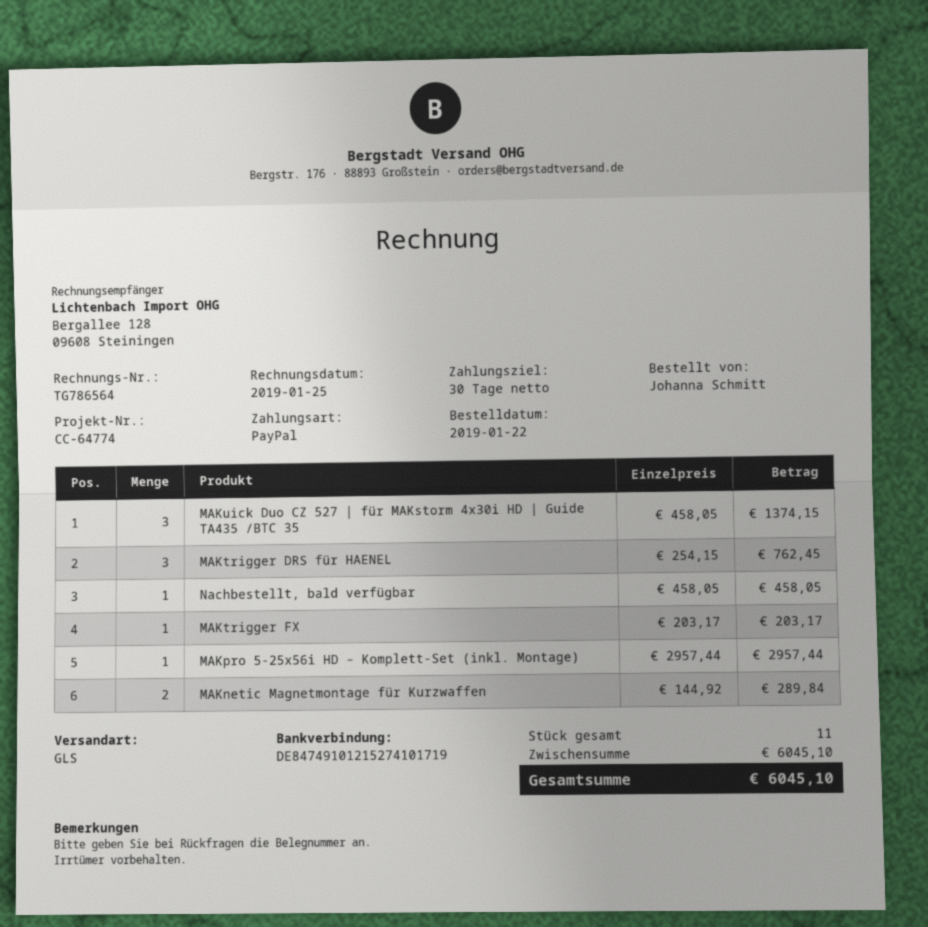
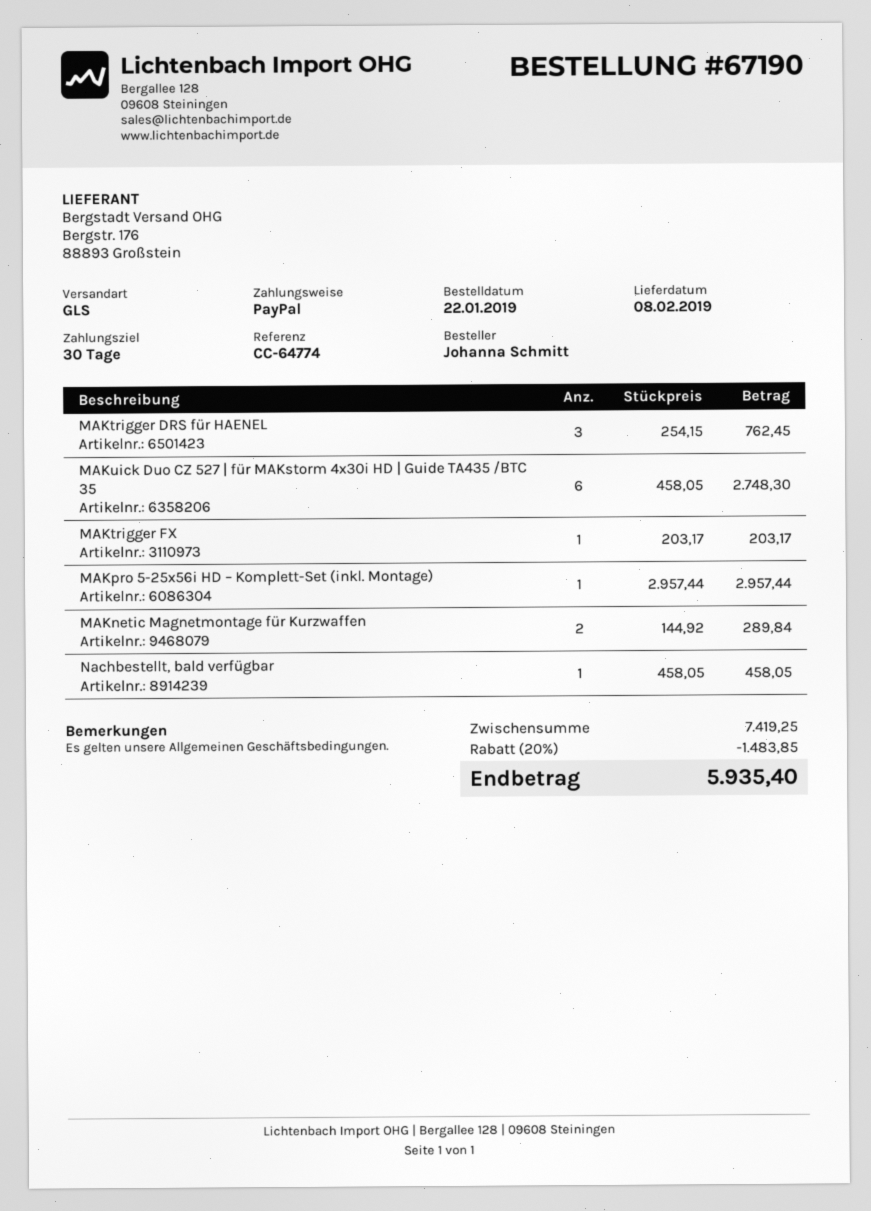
MAKuick Duo CZ 527 | für MAKstorm 4x30i HD | Guide TA435 /BTC 35: 3 x 458.05 = 1374.15 -> 6 x 458.05 = 2748.30
subtotal: 6045.10 -> 7419.25
discount: none -> 20% = 1483.85
total: 6045.10 -> 5935.40

